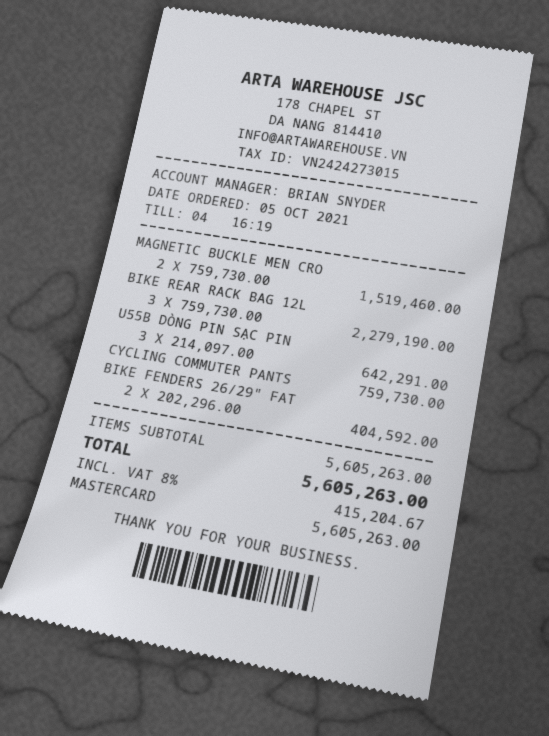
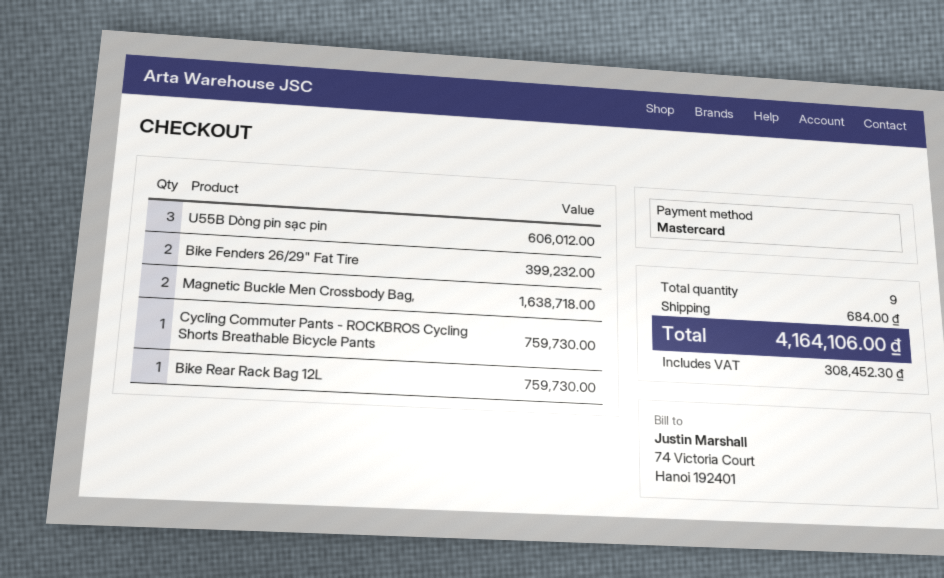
MAGNETIC BUCKLE MEN CRO: 2 for 1519460.00 -> 2 for 1638718.00
BIKE REAR RACK BAG 12L: 3 for 2279190.00 -> 1 for 759730.00
U55B DÒNG PIN SẠC PIN: 3 for 642291.00 -> 3 for 606012.00
BIKE FENDERS 26/29" FAT: 2 for 404592.00 -> 2 for 399232.00
shipping: none -> 684.00
tax: 415204.67 -> 308452.30
total: 5605263.00 -> 4164106.00

